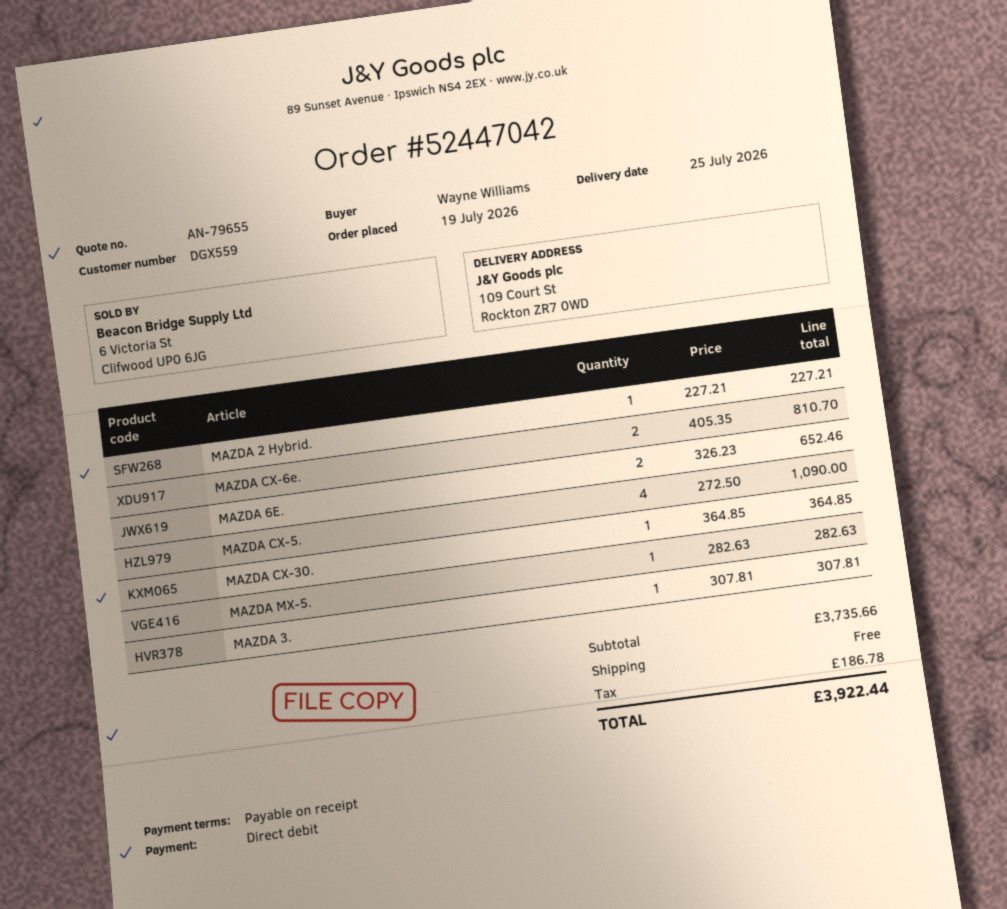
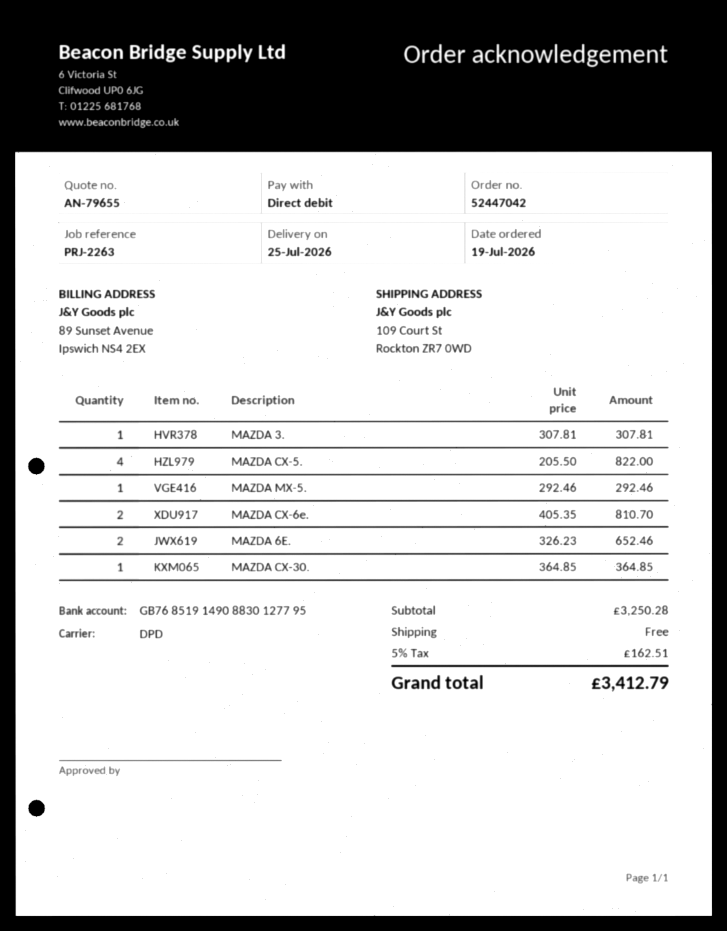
MAZDA 2 Hybrid.: 1 x 227.21 = 227.21 -> none
MAZDA CX-5.: 4 x 272.50 = 1090.00 -> 4 x 205.50 = 822.00
MAZDA MX-5.: 1 x 282.63 = 282.63 -> 1 x 292.46 = 292.46
subtotal: 3735.66 -> 3250.28
tax: 186.78 -> 162.51
total: 3922.44 -> 3412.79

